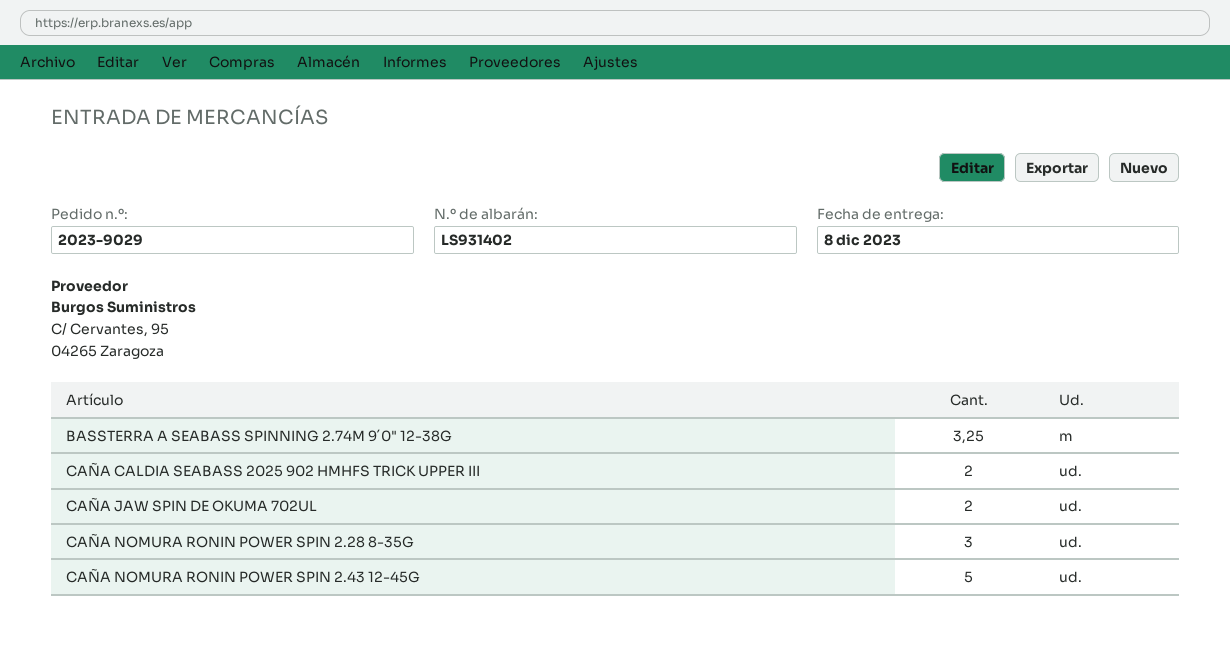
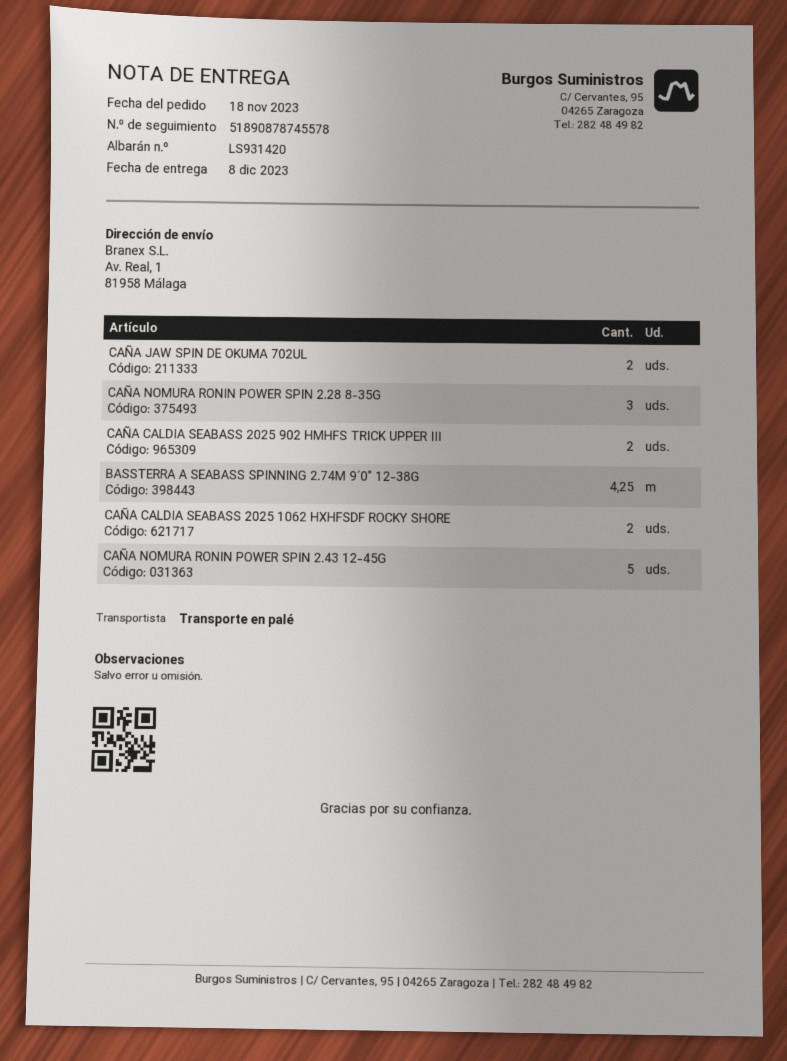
delivery note number: LS931402 -> LS931420
BASSTERRA A SEABASS SPINNING 2.74M 9´0" 12-38G: 3.25 -> 4.25
CAÑA CALDIA SEABASS 2025 1062 HXHFSDF ROCKY SHORE: none -> 2

